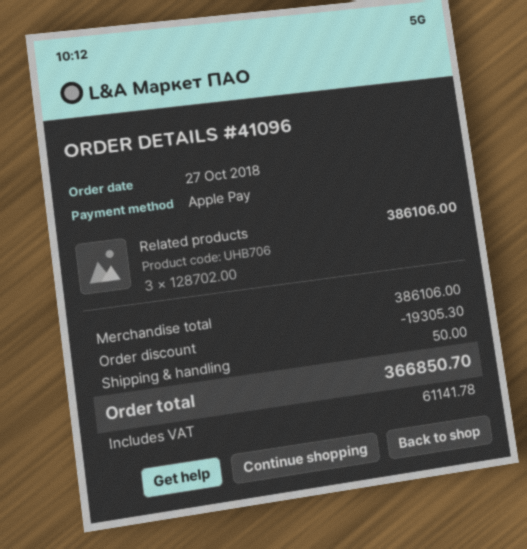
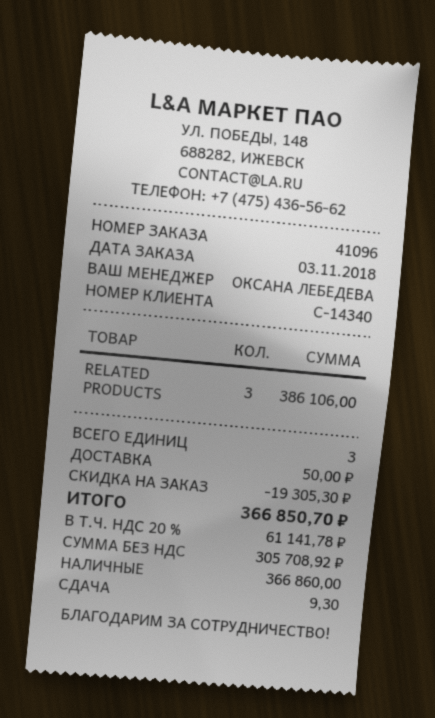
order date: 2018-10-27 -> 2018-11-03
payment method: Apple Pay -> cash

